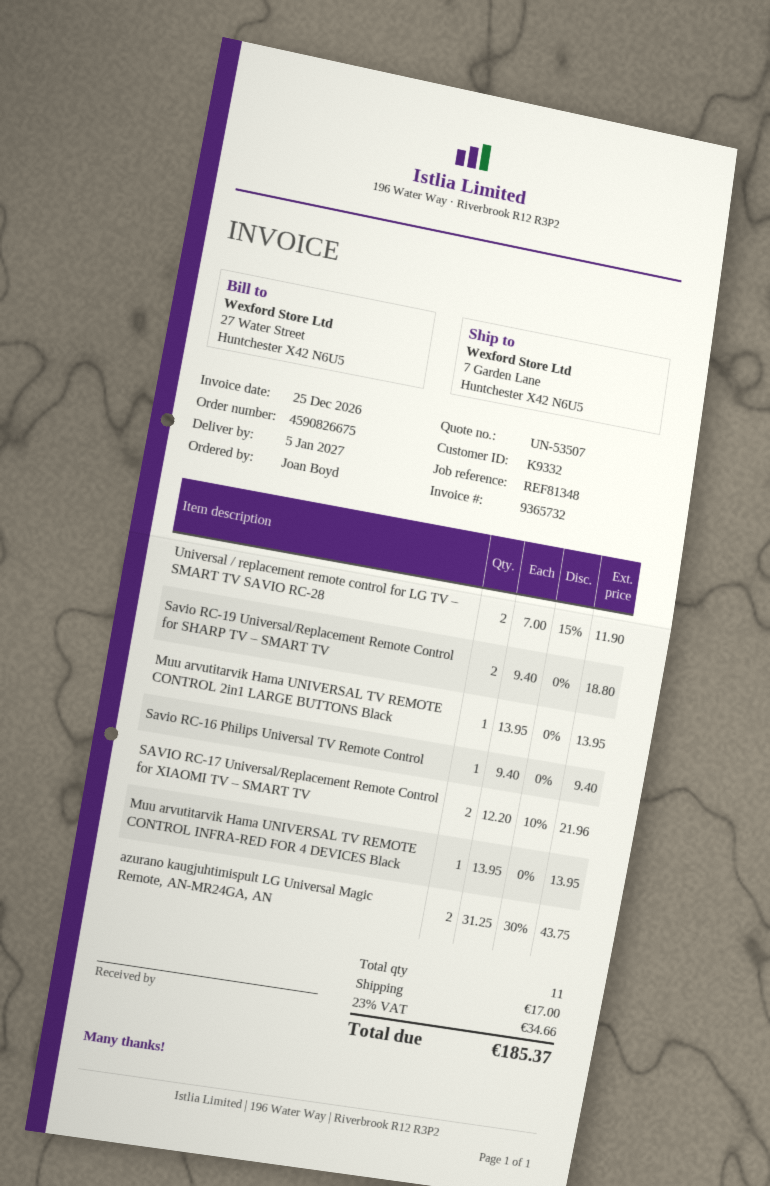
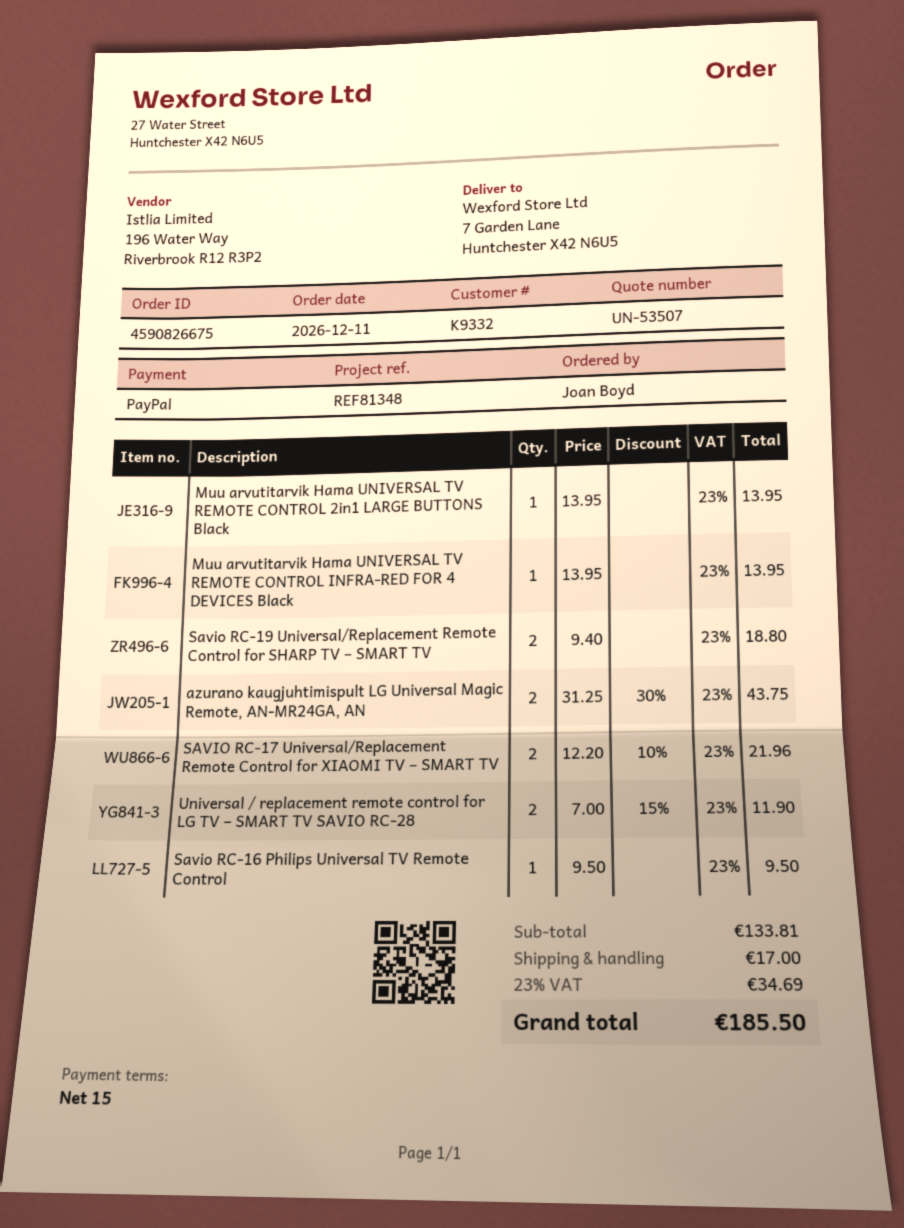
Savio RC-16 Philips Universal TV Remote Control: 1 x 9.40 = 9.40 -> 1 x 9.50 = 9.50
tax: 23% = 34.66 -> 23% = 34.69
total: 185.37 -> 185.50

